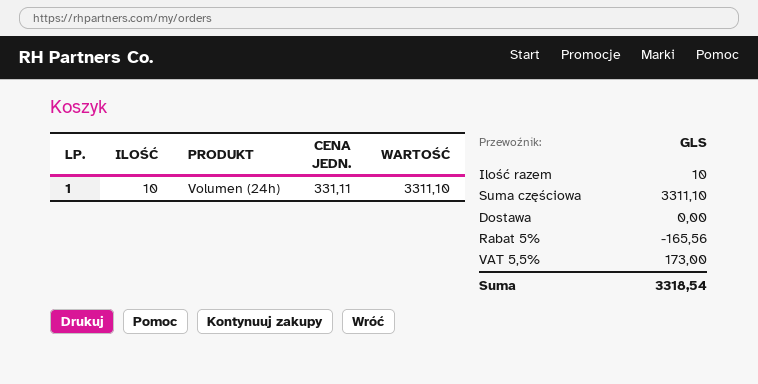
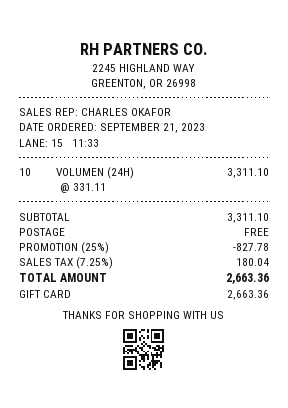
discount: 5% = 165.56 -> 25% = 827.78
tax: 5.5% = 173.00 -> 7.25% = 180.04
total: 3318.54 -> 2663.36

